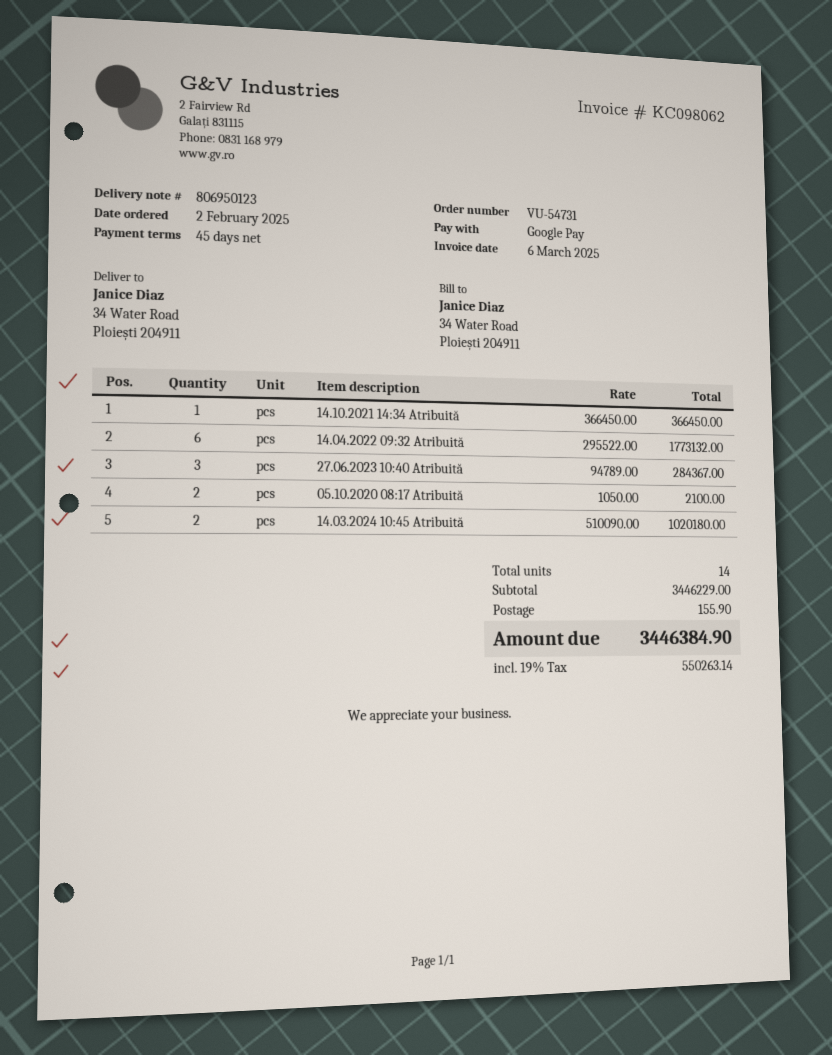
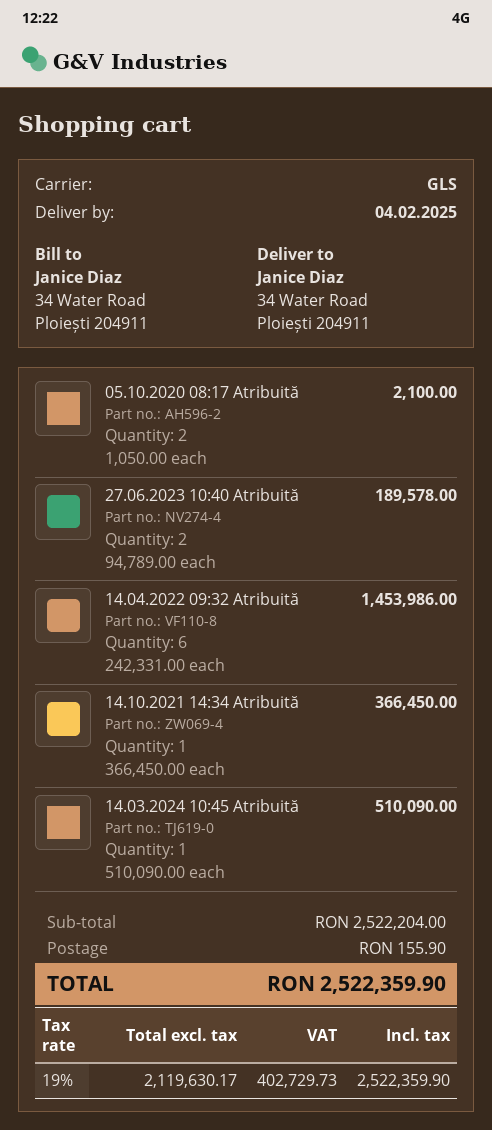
14.04.2022 09:32 Atribuită: 6 x 295522.00 = 1773132.00 -> 6 x 242331.00 = 1453986.00
27.06.2023 10:40 Atribuită: 3 x 94789.00 = 284367.00 -> 2 x 94789.00 = 189578.00
14.03.2024 10:45 Atribuită: 2 x 510090.00 = 1020180.00 -> 1 x 510090.00 = 510090.00
subtotal: 3446229.00 -> 2522204.00
tax: 19% = 550263.14 -> 19% = 402729.73
total: 3446384.90 -> 2522359.90

